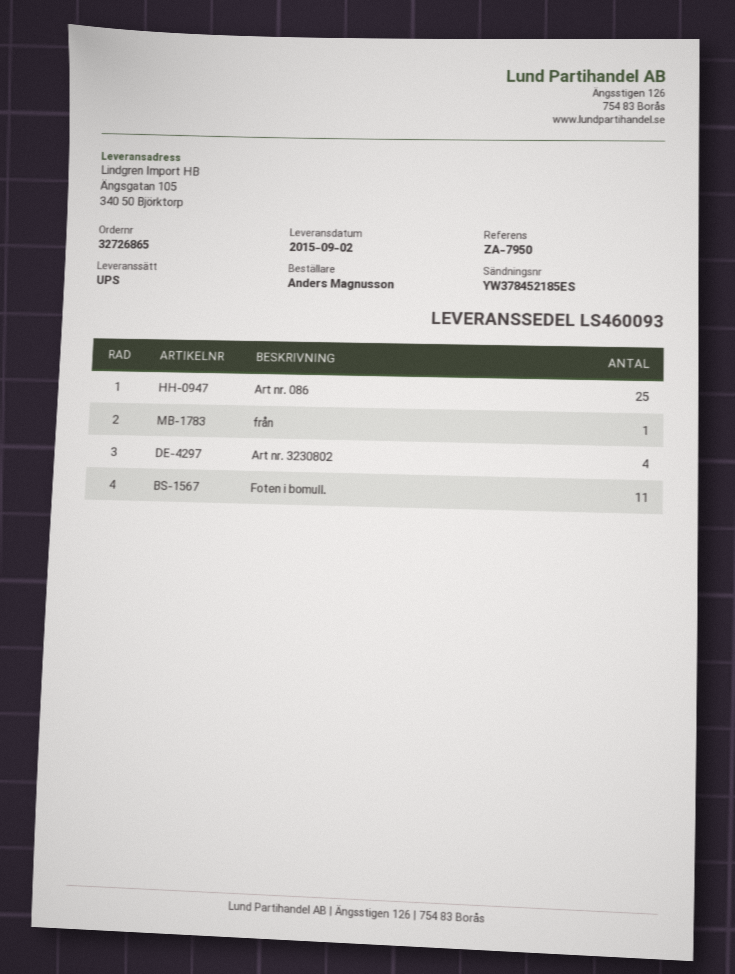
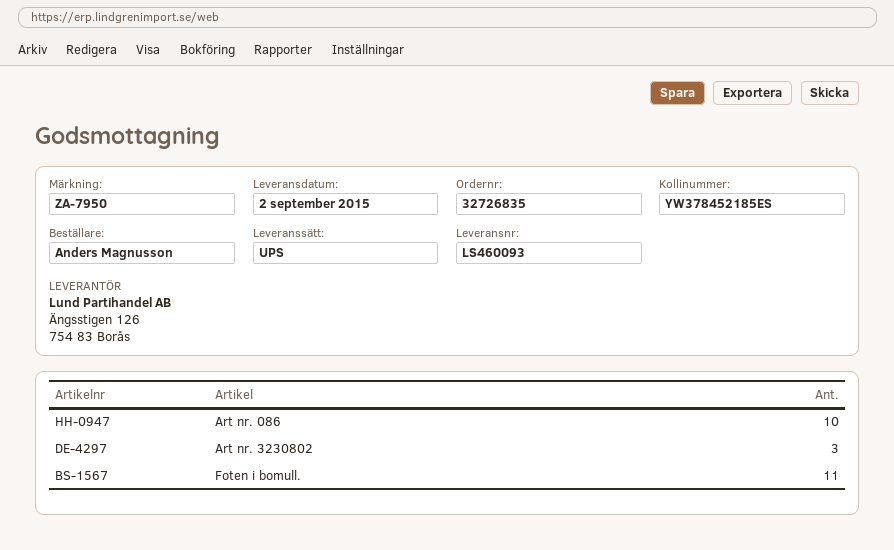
order number: 32726865 -> 32726835
Art nr. 086: 25 -> 10
från: 1 -> none
Art nr. 3230802: 4 -> 3

